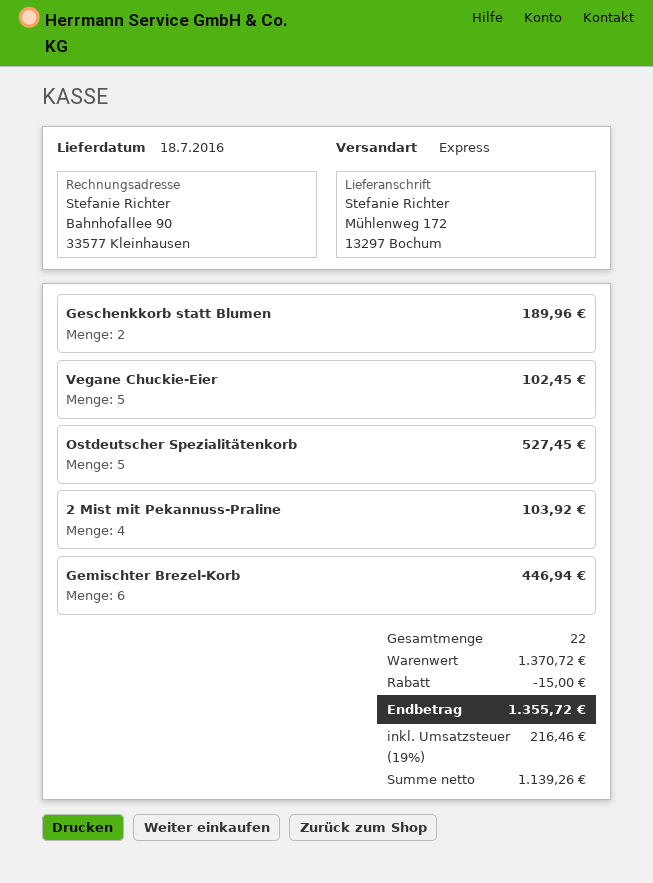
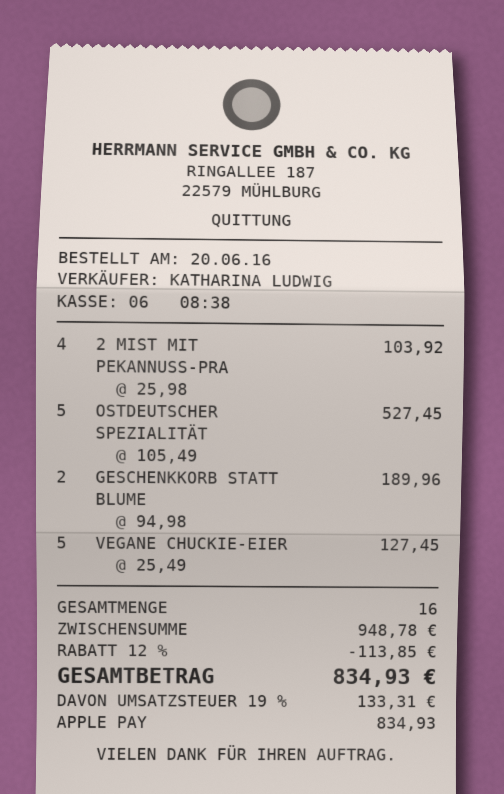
Vegane Chuckie-Eier: 5 for 102.45 -> 5 for 127.45
Gemischter Brezel-Korb: 6 for 446.94 -> none
total quantity: 22 -> 16
subtotal: 1370.72 -> 948.78
discount: 15.00 -> 113.85
tax: 19% = 216.46 -> 19% = 133.31
total: 1355.72 -> 834.93

